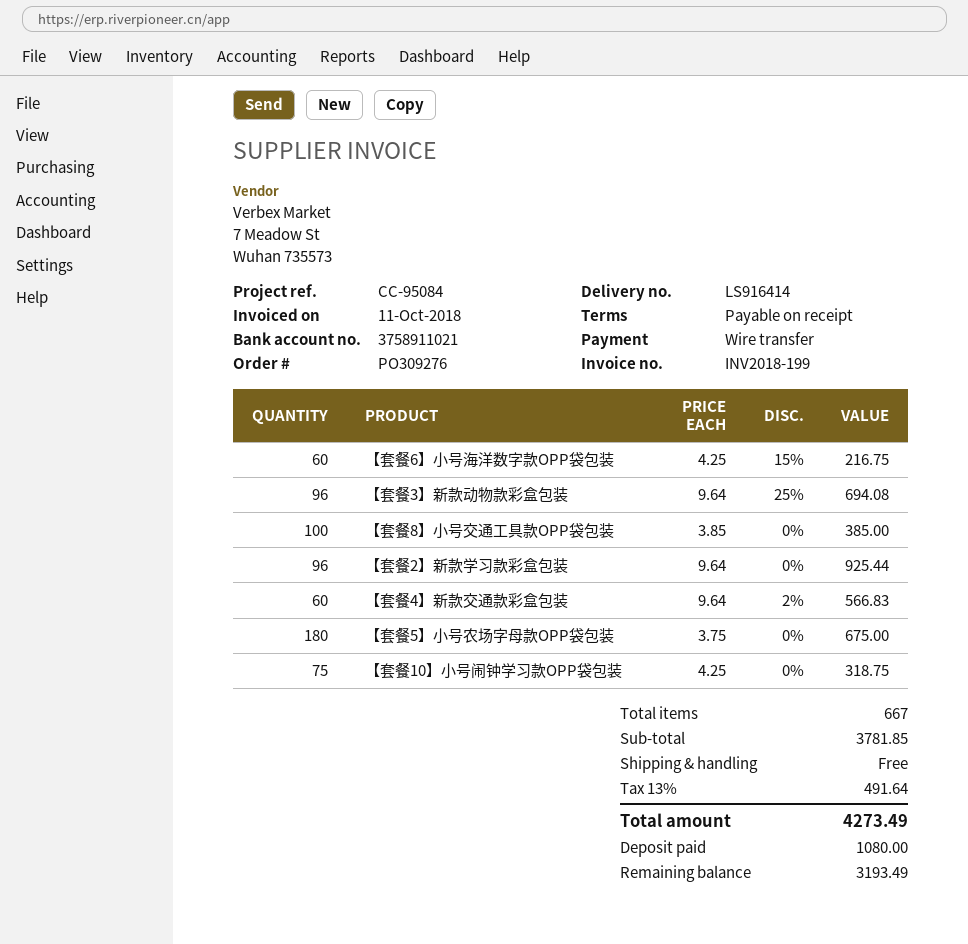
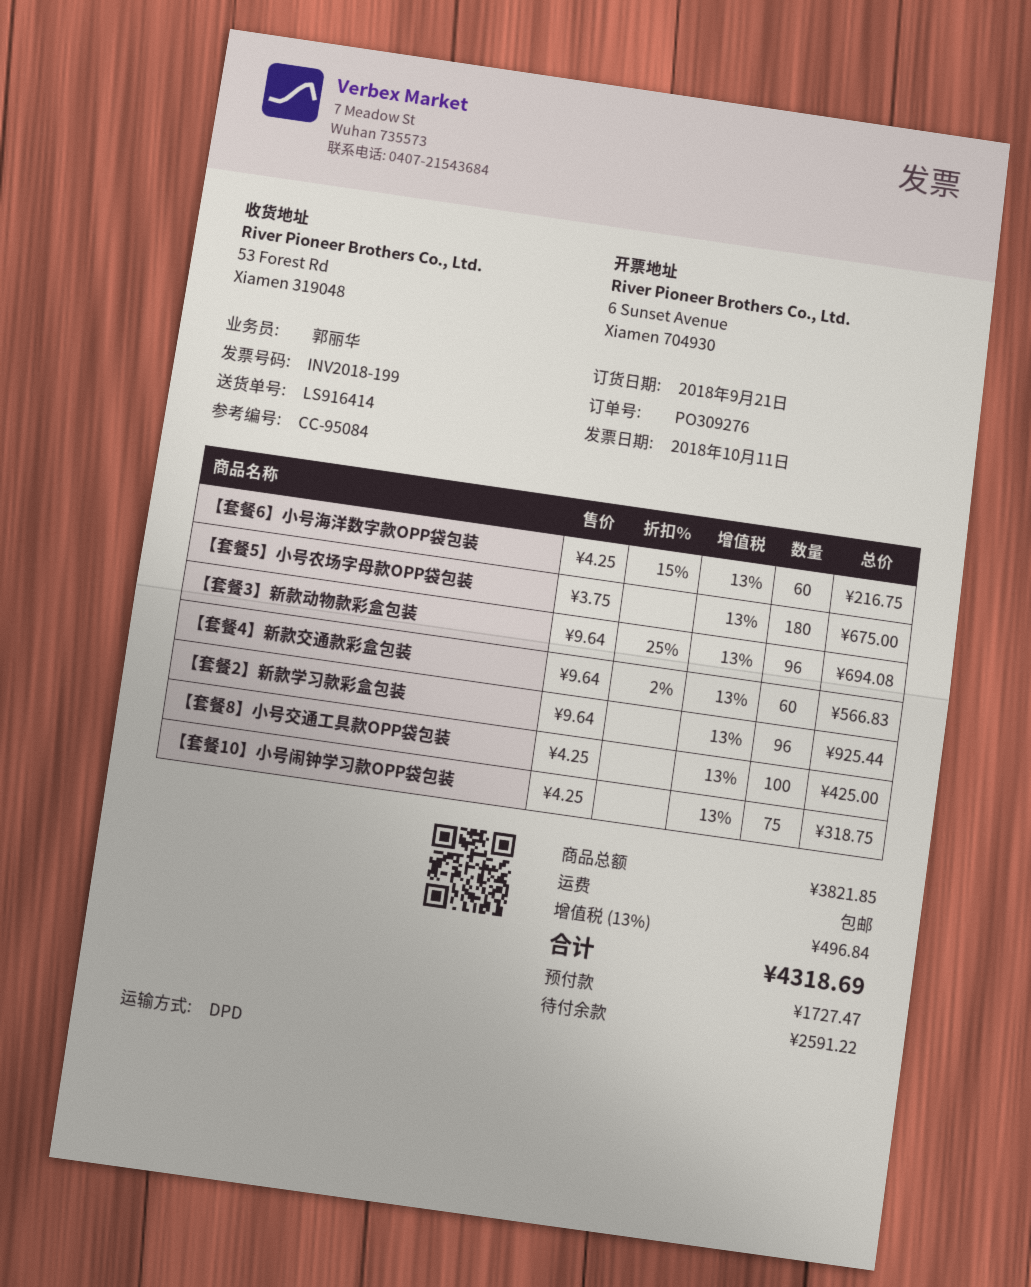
【套餐8】小号交通工具款OPP袋包装: 100 x 3.85 = 385.00 -> 100 x 4.25 = 425.00
subtotal: 3781.85 -> 3821.85
tax: 13% = 491.64 -> 13% = 496.84
total: 4273.49 -> 4318.69
deposit: 1080.00 -> 1727.47
balance: 3193.49 -> 2591.22

